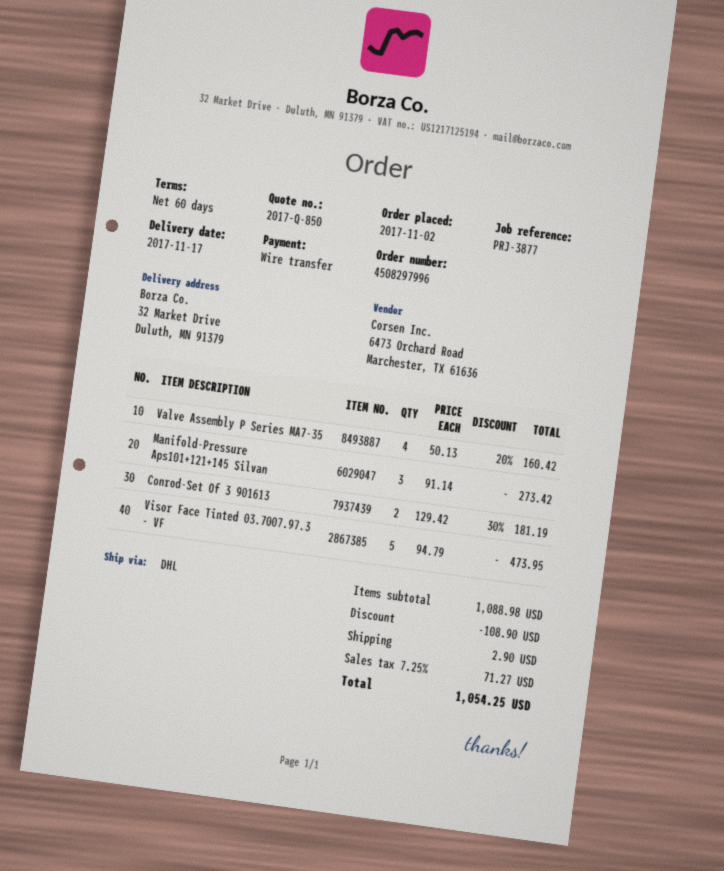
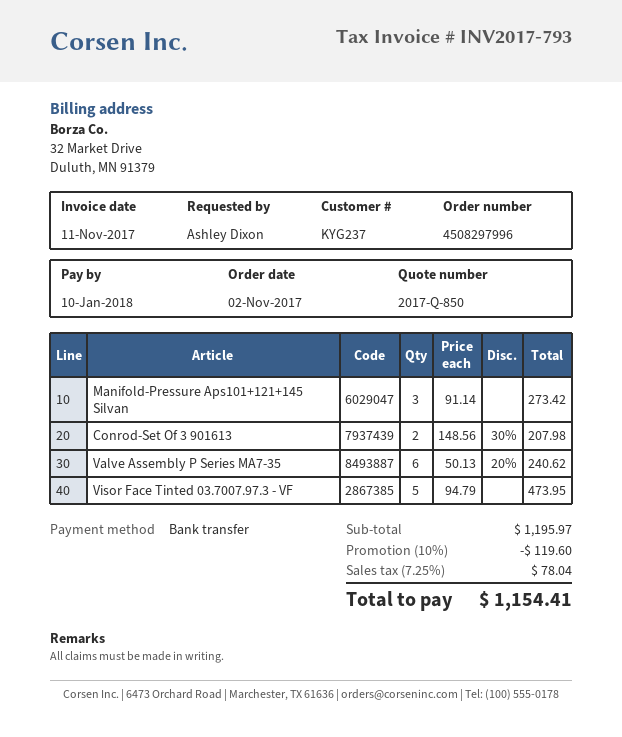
Valve Assembly P Series MA7-35: 4 x 50.13 - 20% = 160.42 -> 6 x 50.13 - 20% = 240.62
Conrod-Set Of 3 901613: 2 x 129.42 - 30% = 181.19 -> 2 x 148.56 - 30% = 207.98
subtotal: 1088.98 -> 1195.97
discount: 108.90 -> 119.60
shipping: 2.90 -> none
tax: 7.25% = 71.27 -> 7.25% = 78.04
total: 1054.25 -> 1154.41

